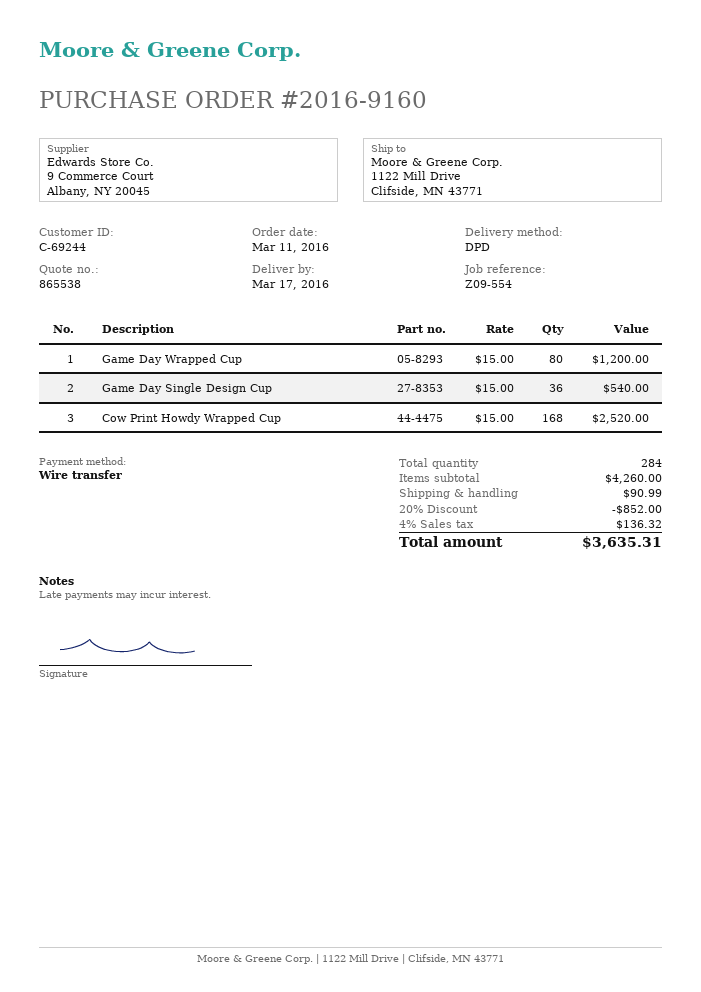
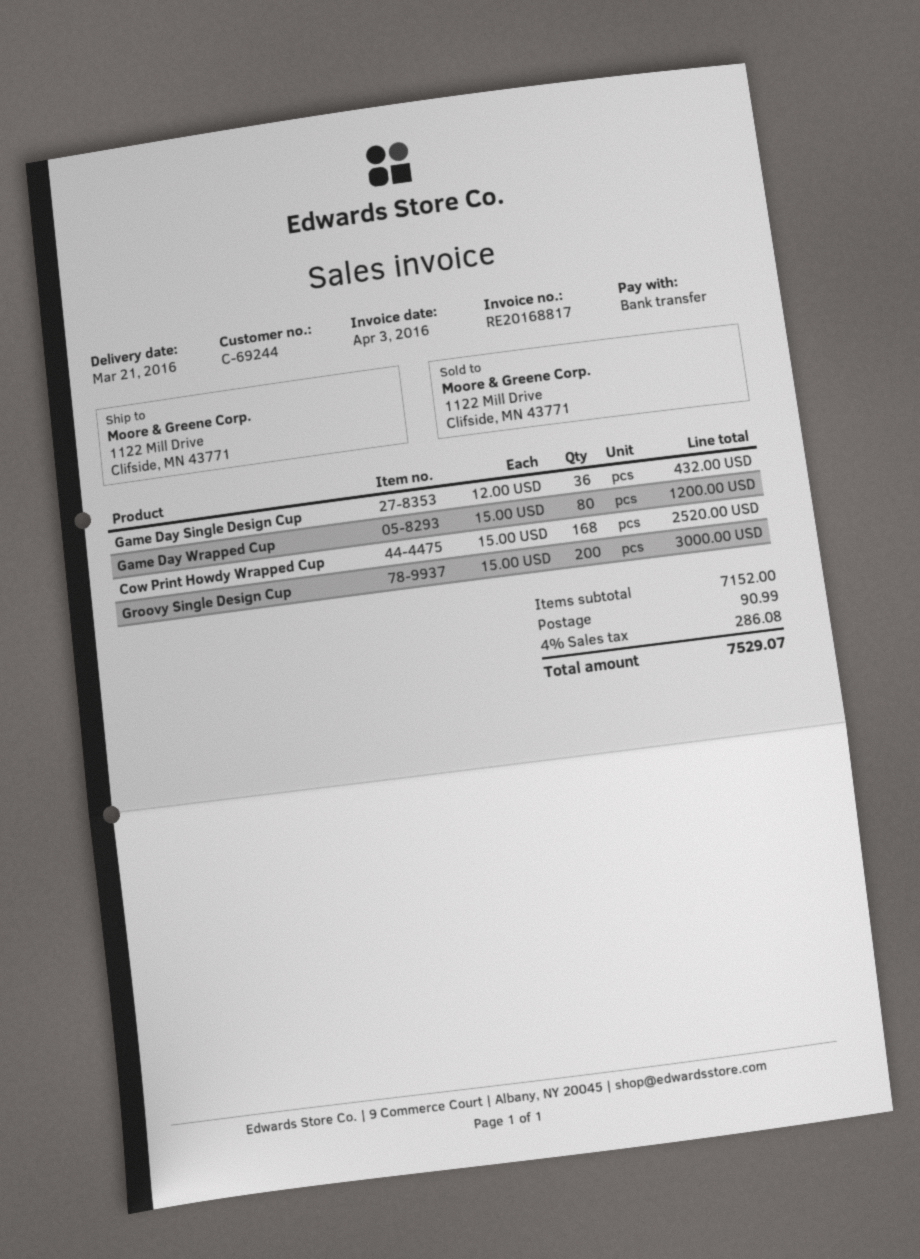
delivery date: 2016-03-17 -> 2016-03-21
Game Day Single Design Cup: 36 x 15.00 = 540.00 -> 36 x 12.00 = 432.00
Groovy Single Design Cup: none -> 200 x 15.00 = 3000.00
subtotal: 4260.00 -> 7152.00
discount: 20% = 852.00 -> none
tax: 4% = 136.32 -> 4% = 286.08
total: 3635.31 -> 7529.07

